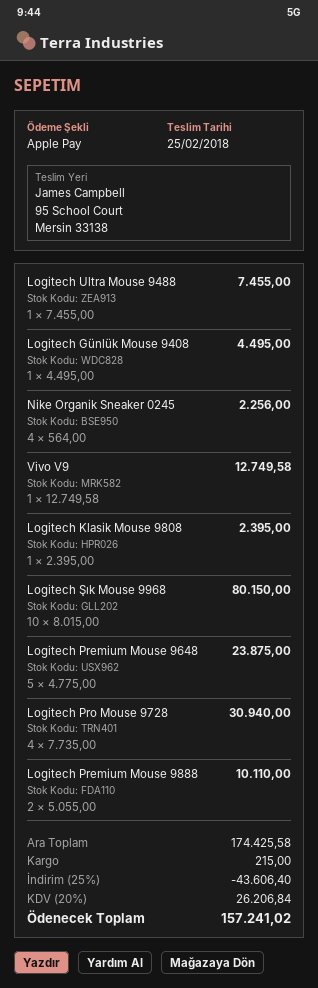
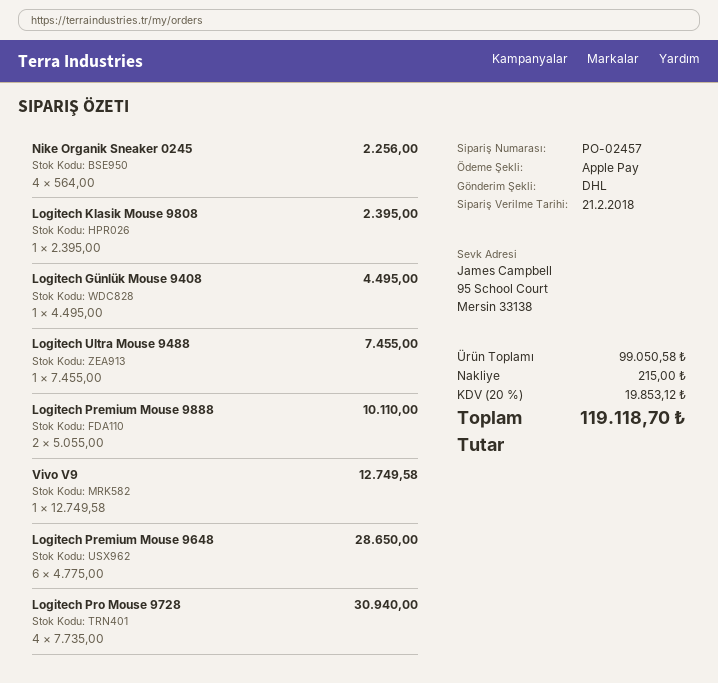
Logitech Şık Mouse 9968: 10 x 8015.00 = 80150.00 -> none
Logitech Premium Mouse 9648: 5 x 4775.00 = 23875.00 -> 6 x 4775.00 = 28650.00
subtotal: 174425.58 -> 99050.58
discount: 25% = 43606.40 -> none
tax: 20% = 26206.84 -> 20% = 19853.12
total: 157241.02 -> 119118.70

